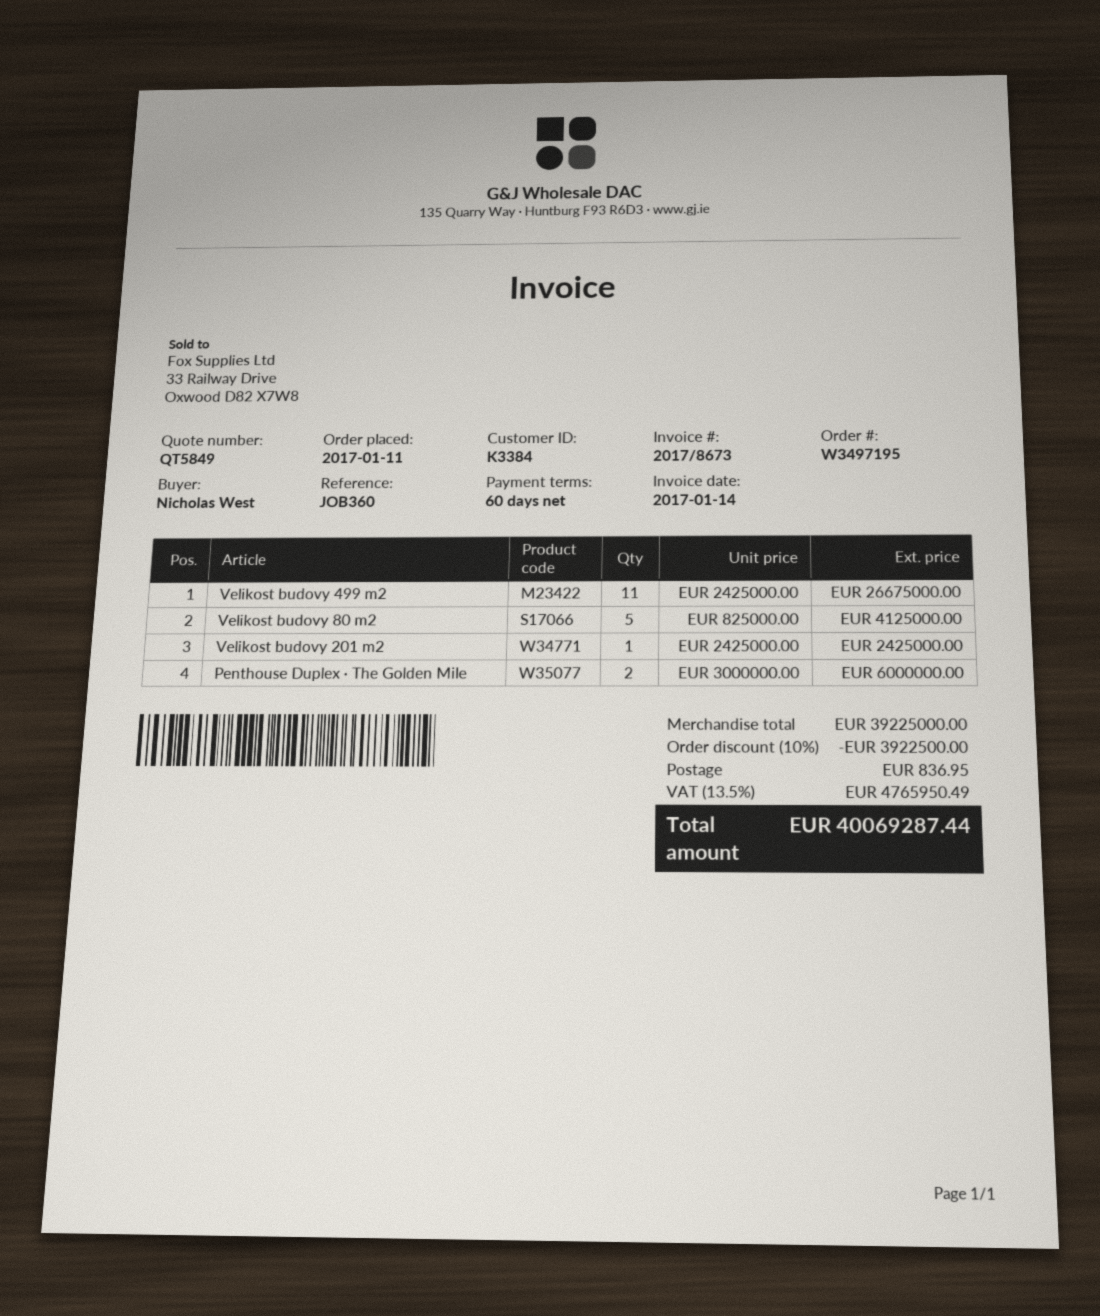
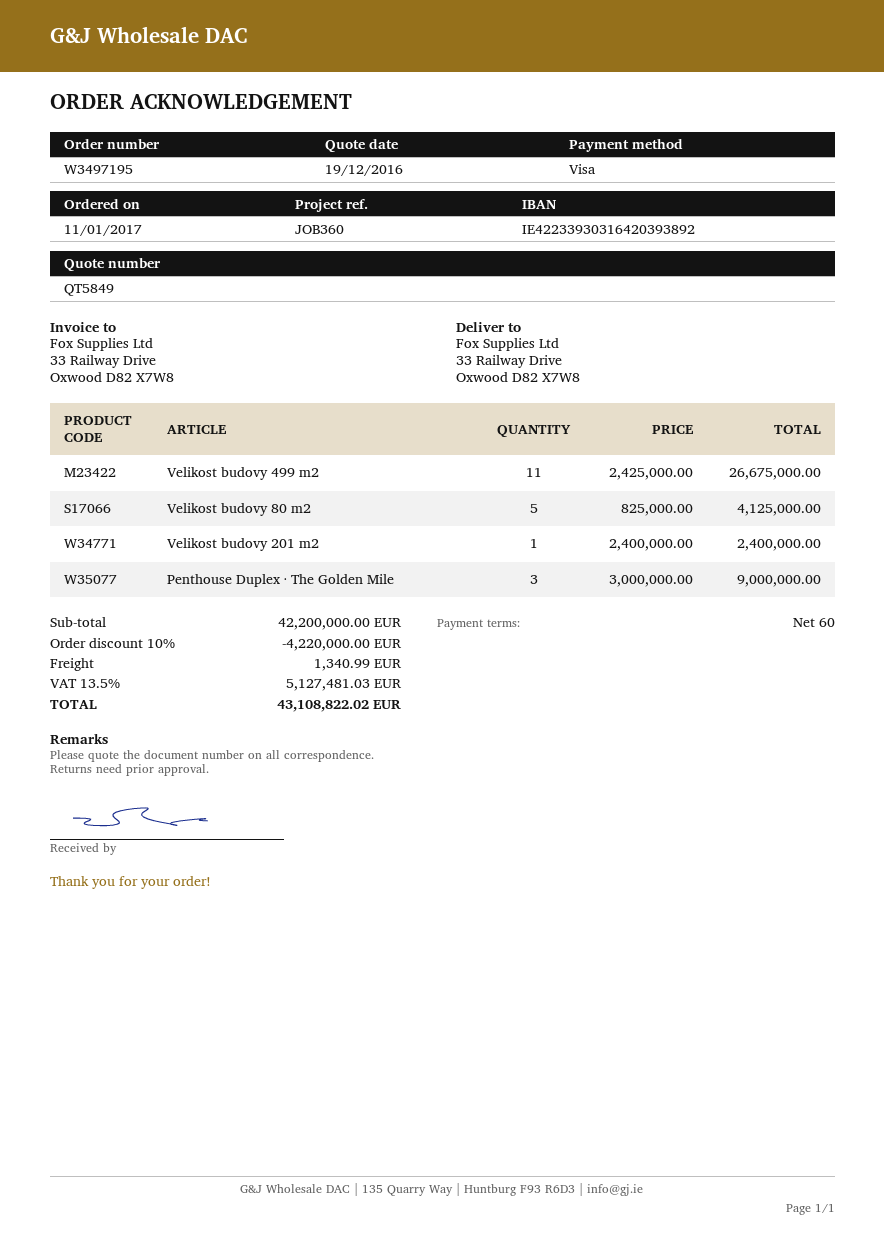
Velikost budovy 201 m2: 1 x 2425000.00 = 2425000.00 -> 1 x 2400000.00 = 2400000.00
Penthouse Duplex · The Golden Mile: 2 x 3000000.00 = 6000000.00 -> 3 x 3000000.00 = 9000000.00
subtotal: 39225000.00 -> 42200000.00
discount: 10% = 3922500.00 -> 10% = 4220000.00
shipping: 836.95 -> 1340.99
tax: 13.5% = 4765950.49 -> 13.5% = 5127481.03
total: 40069287.44 -> 43108822.02

